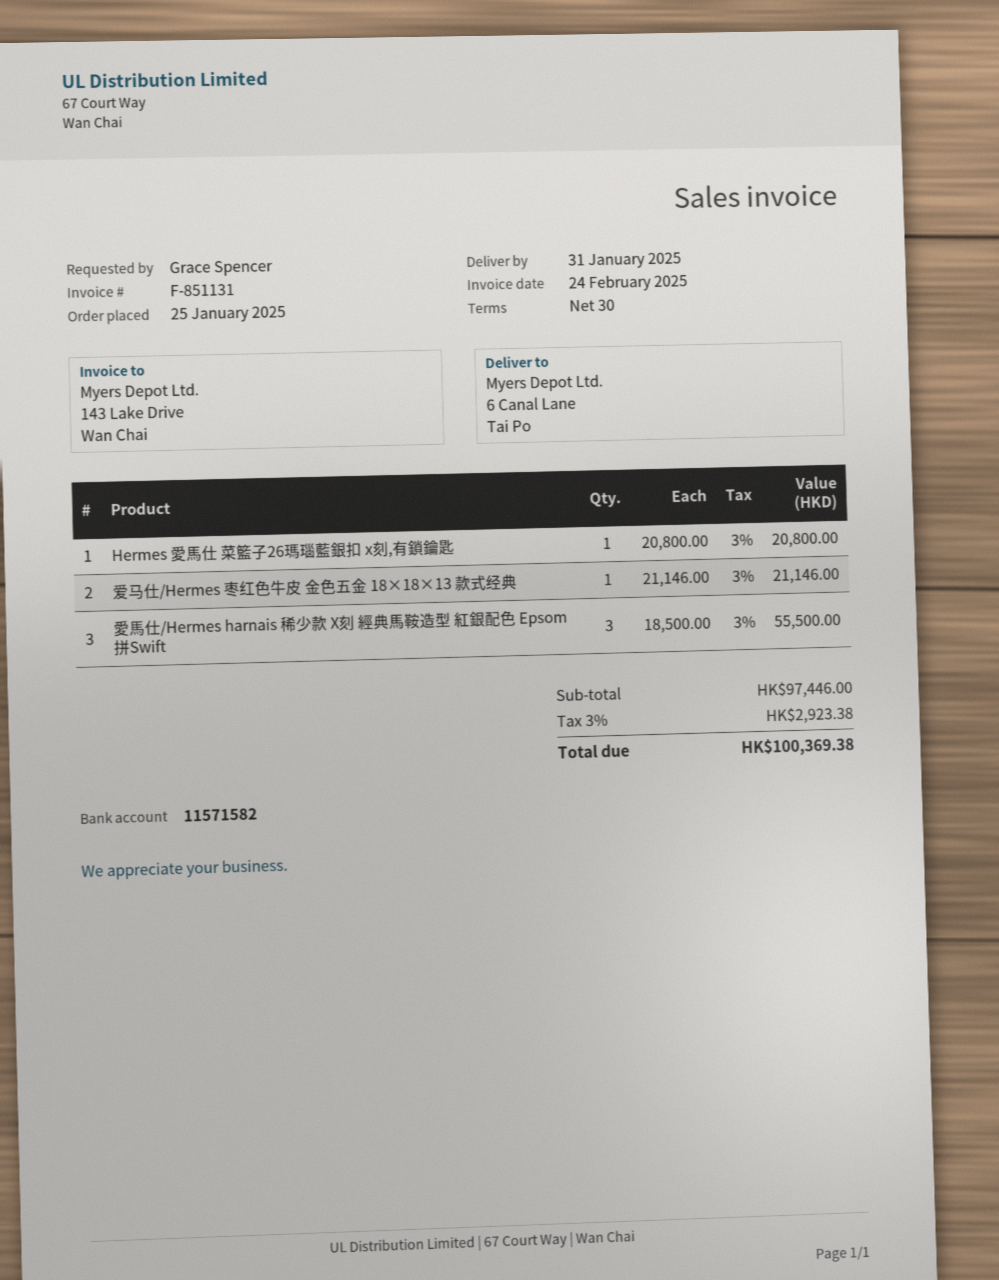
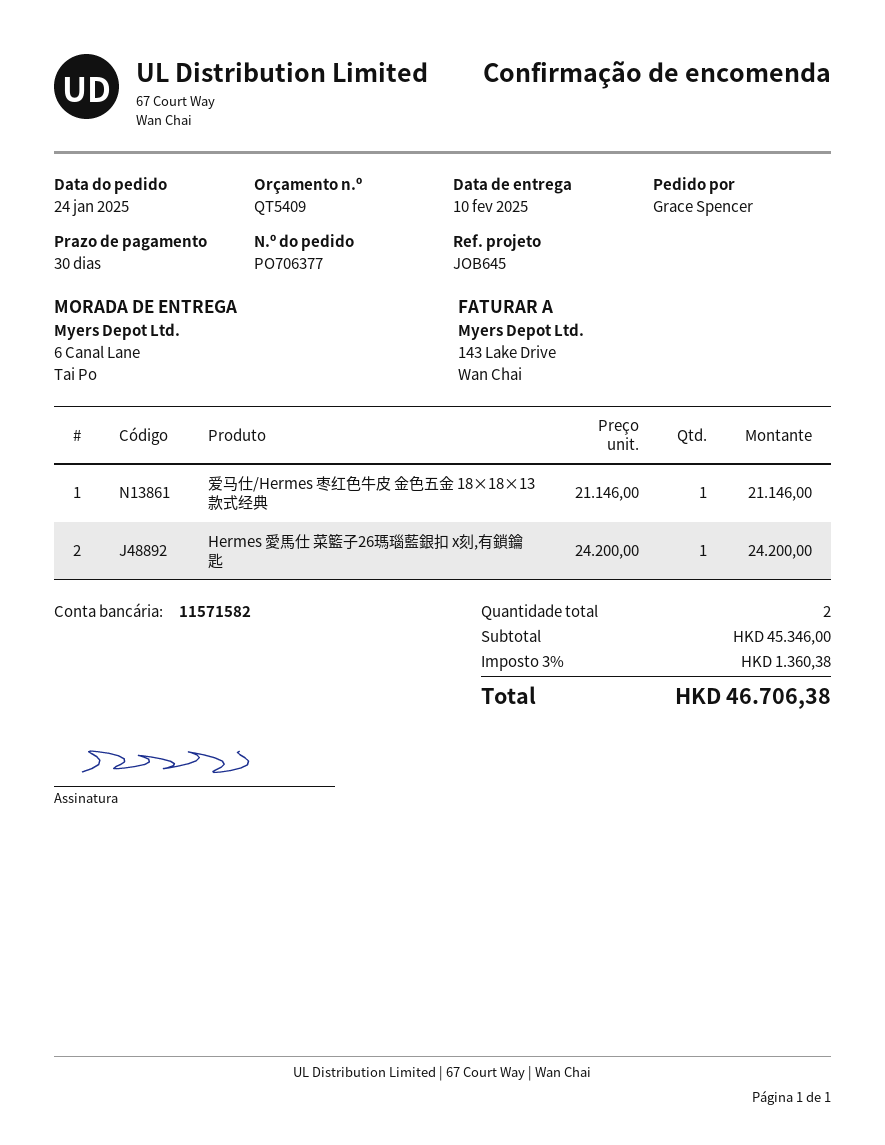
order date: 2025-01-25 -> 2025-01-24
delivery date: 2025-01-31 -> 2025-02-10
Hermes 愛馬仕 菜籃子26瑪瑙藍銀扣 x刻,有鎖鑰匙: 1 x 20800.00 = 20800.00 -> 1 x 24200.00 = 24200.00
愛馬仕/Hermes harnais 稀少款 X刻 經典馬鞍造型 紅銀配色 Epsom拼Swift: 3 x 18500.00 = 55500.00 -> none
subtotal: 97446.00 -> 45346.00
tax: 3% = 2923.38 -> 3% = 1360.38
total: 100369.38 -> 46706.38

